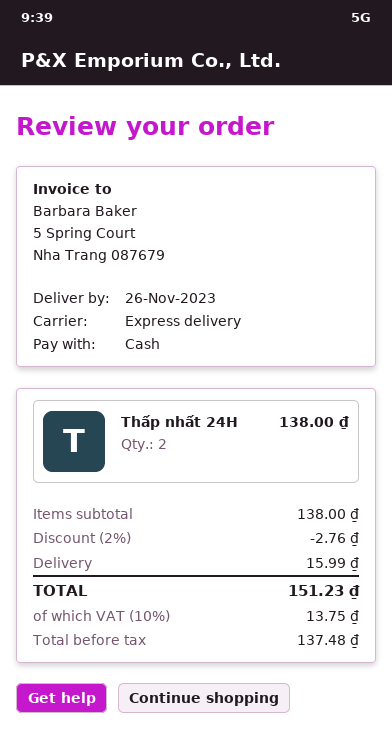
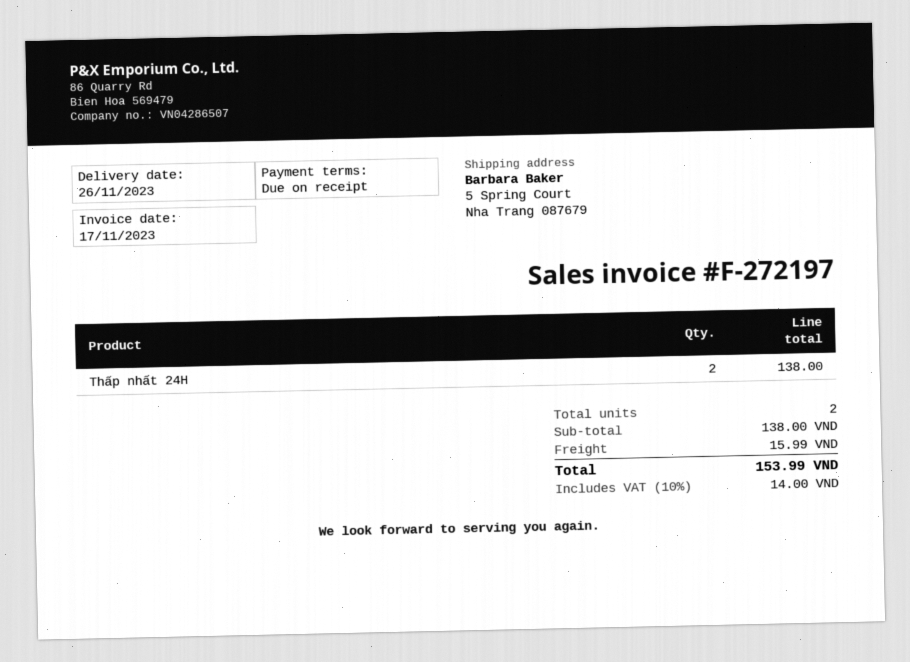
discount: 2% = 2.76 -> none
tax: 10% = 13.75 -> 10% = 14.00
total: 151.23 -> 153.99

